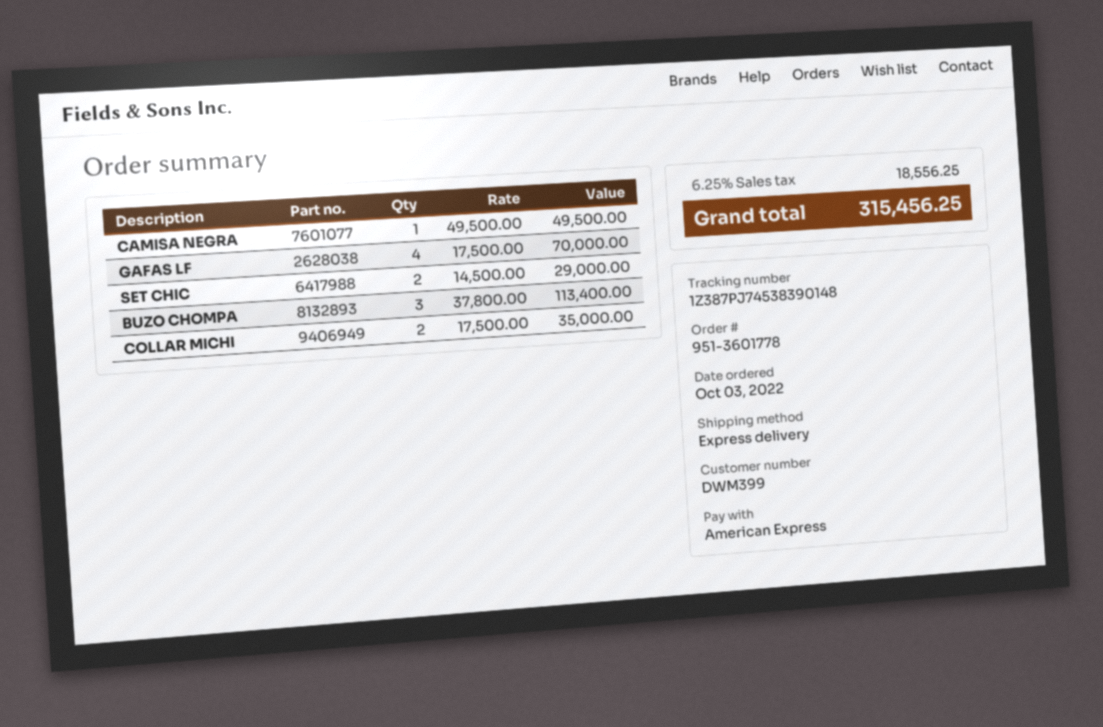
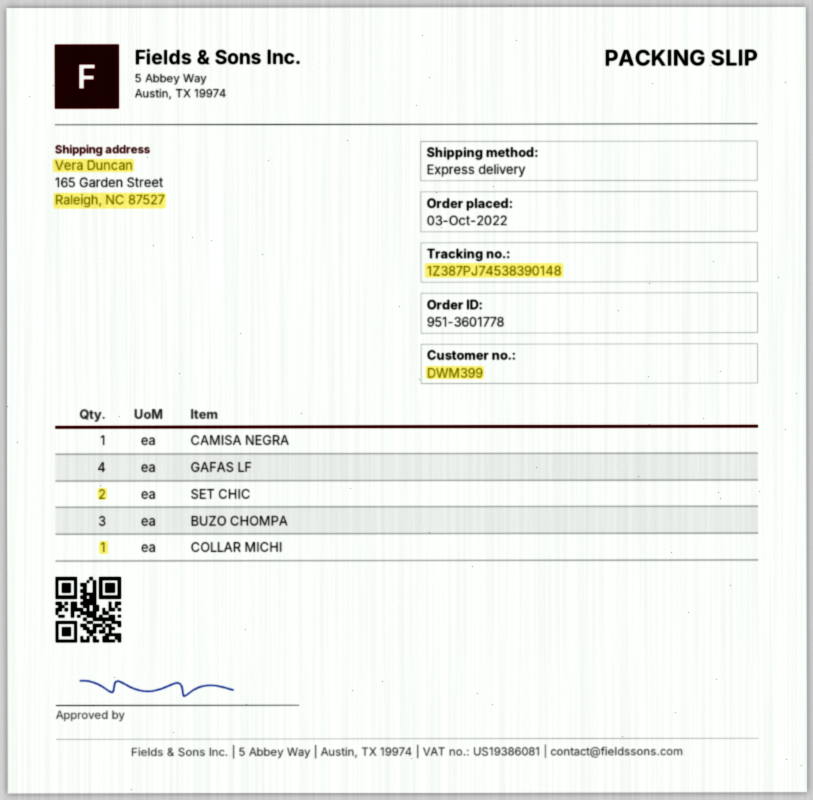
COLLAR MICHI: 2 -> 1

